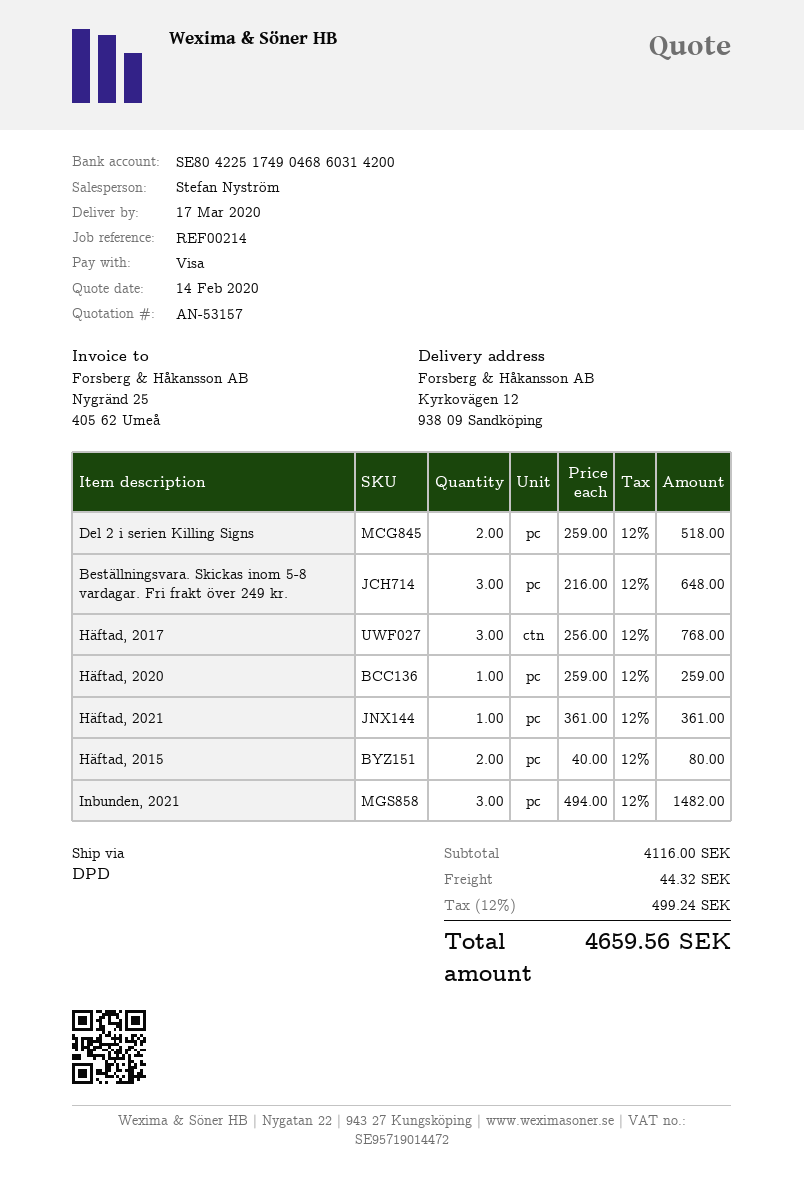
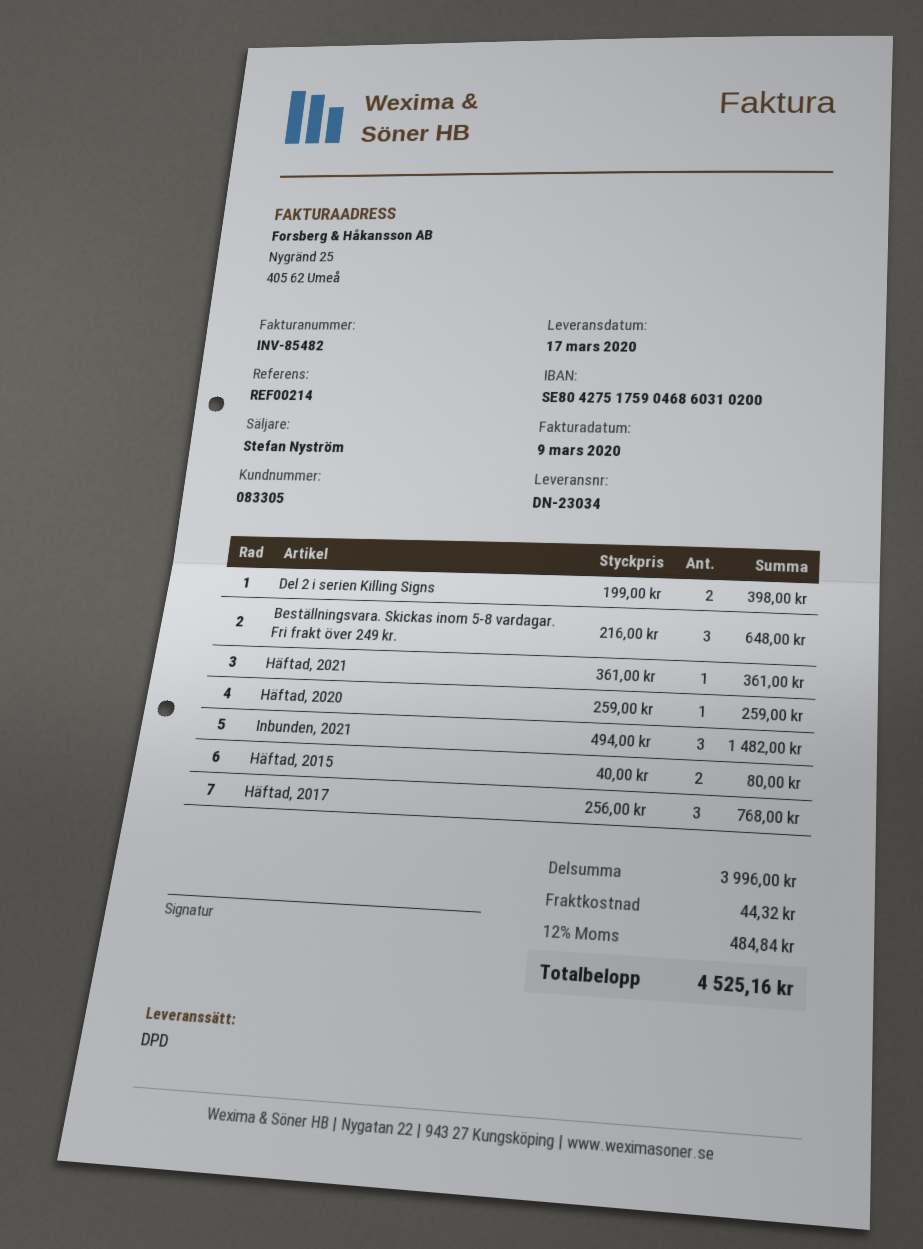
bank account: SE8042251749046860314200 -> SE8042751759046860310200
Del 2 i serien Killing Signs: 2 x 259.00 = 518.00 -> 2 x 199.00 = 398.00
subtotal: 4116.00 -> 3996.00
tax: 12% = 499.24 -> 12% = 484.84
total: 4659.56 -> 4525.16

